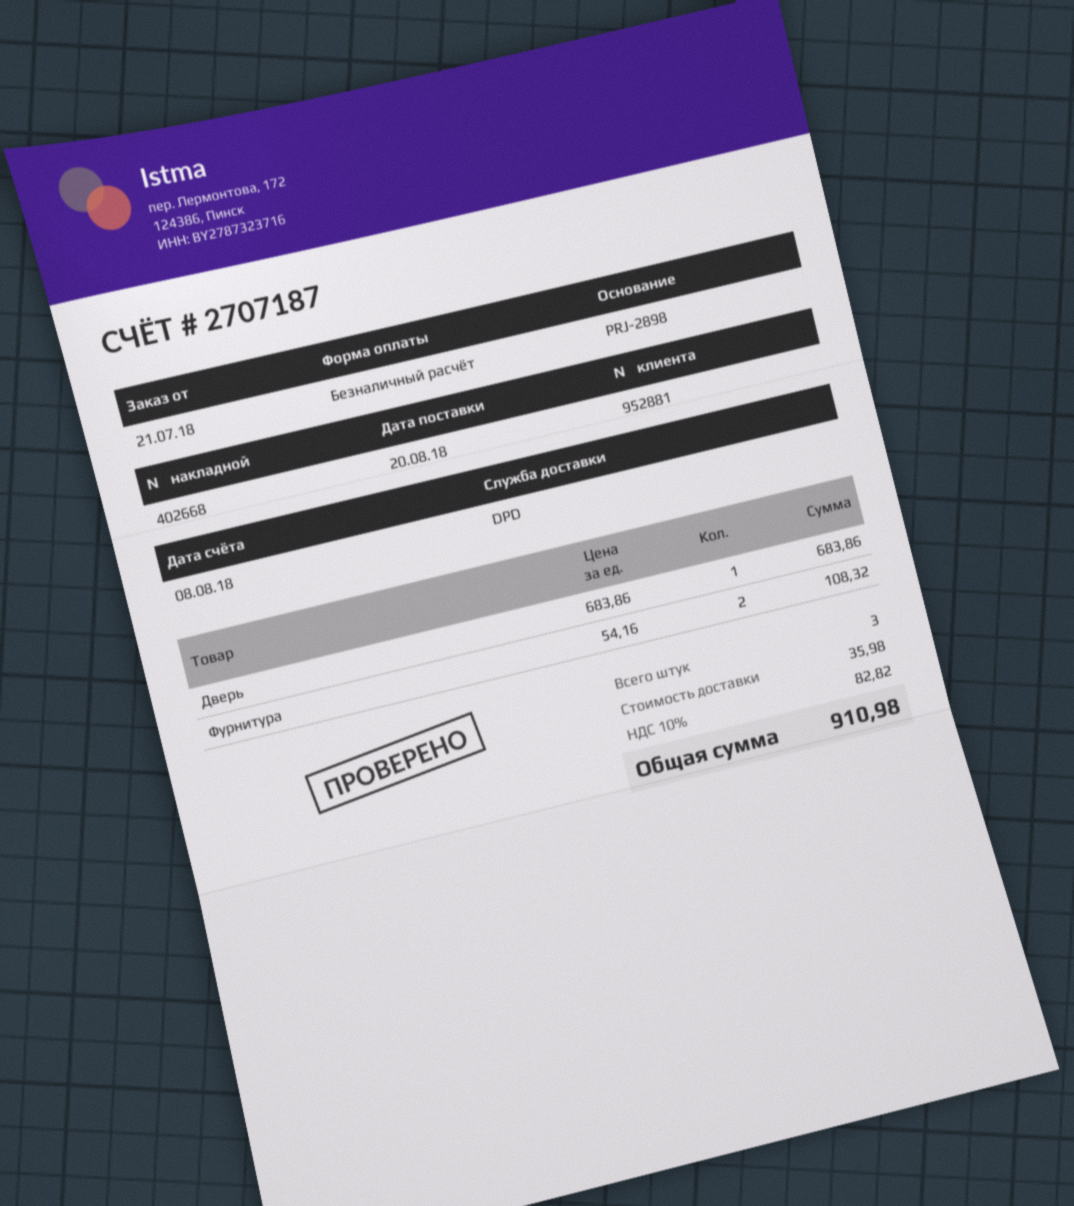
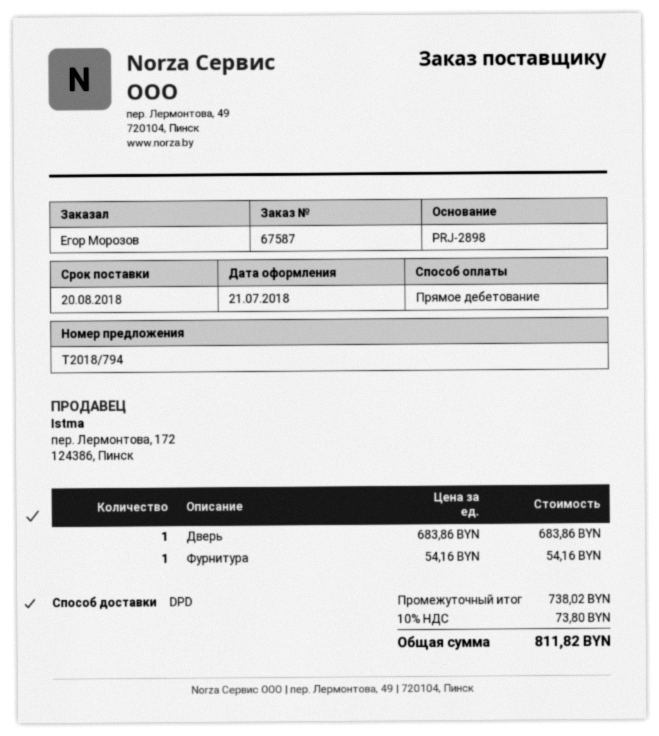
payment method: bank transfer -> direct debit
Фурнитура: 2 x 54.16 = 108.32 -> 1 x 54.16 = 54.16
shipping: 35.98 -> none
tax: 10% = 82.82 -> 10% = 73.80
total: 910.98 -> 811.82

